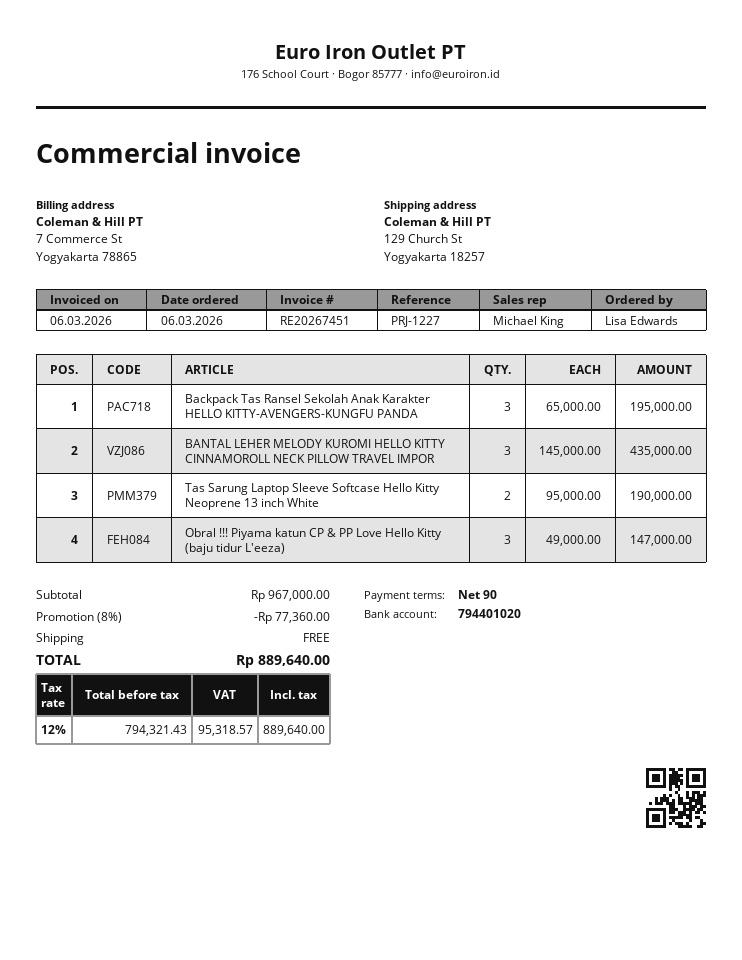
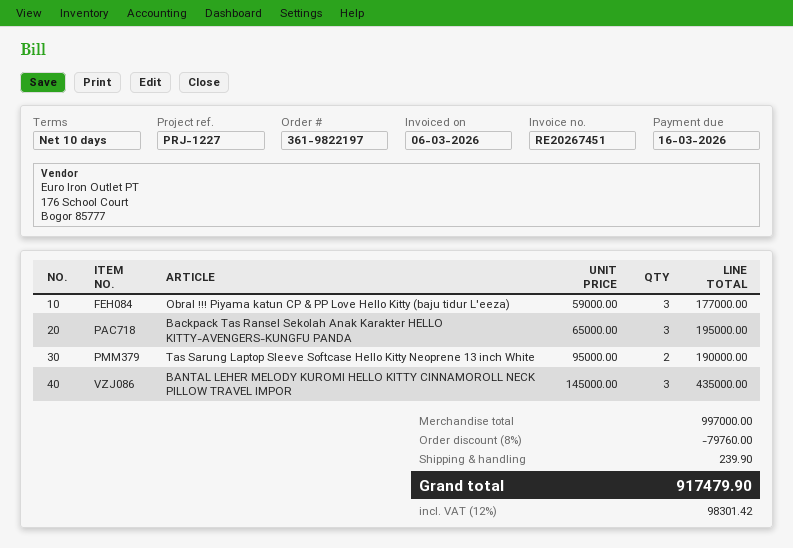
payment terms: 90 days -> 10 days
Obral !!! Piyama katun CP & PP Love Hello Kitty (baju tidur L'eeza): 3 x 49000.00 = 147000.00 -> 3 x 59000.00 = 177000.00
subtotal: 967000.00 -> 997000.00
discount: 8% = 77360.00 -> 8% = 79760.00
shipping: 0.00 -> 239.90
tax: 12% = 95318.57 -> 12% = 98301.42
total: 889640.00 -> 917479.90

